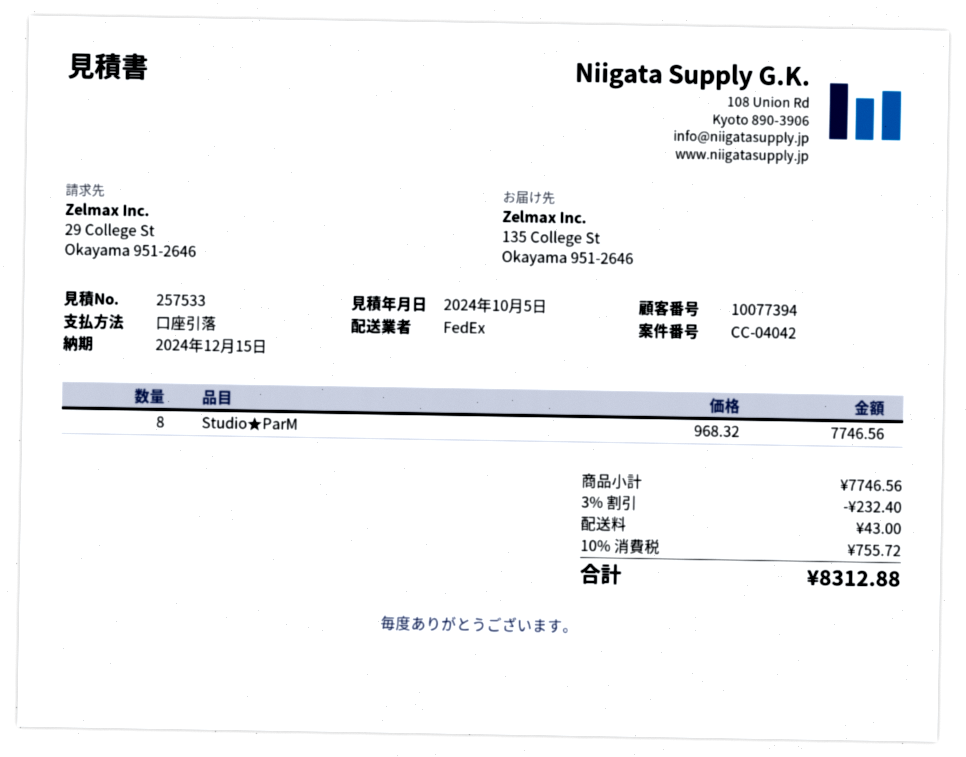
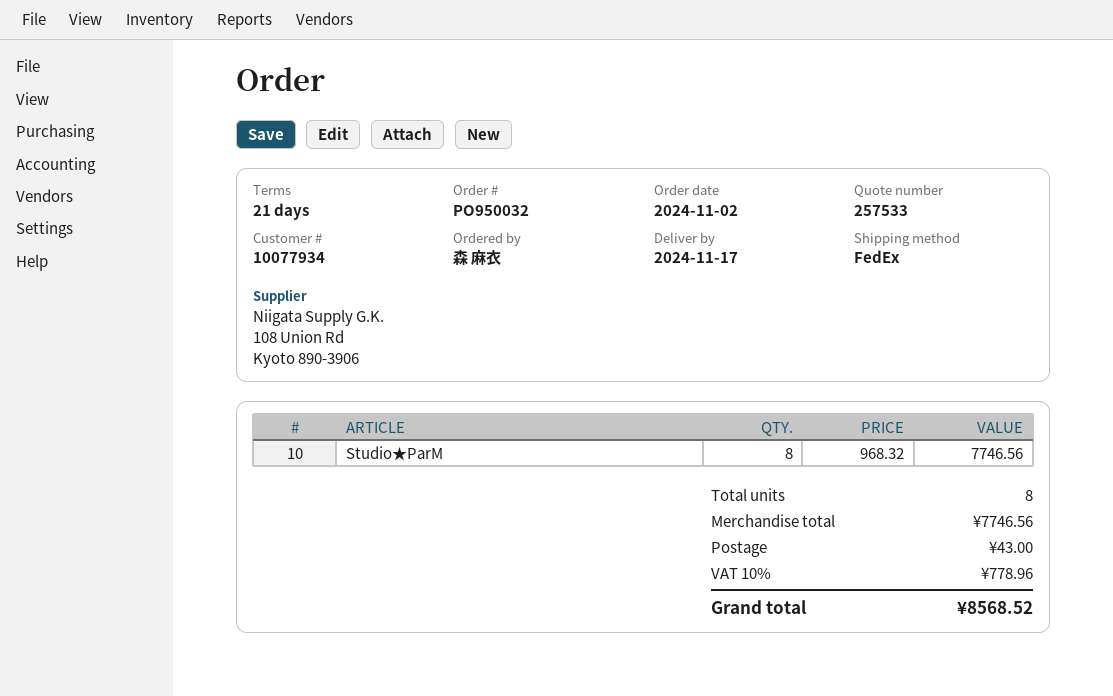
delivery date: 2024-12-15 -> 2024-11-17
customer number: 10077394 -> 10077934
discount: 3% = 232.40 -> none
tax: 10% = 755.72 -> 10% = 778.96
total: 8312.88 -> 8568.52

